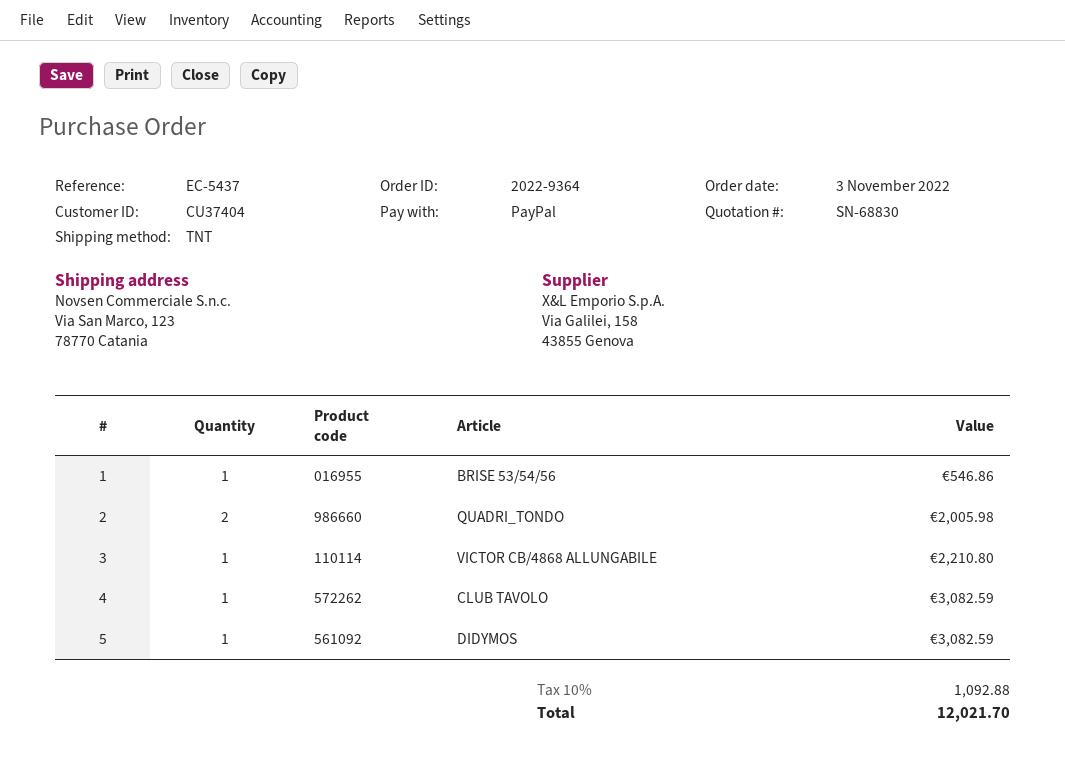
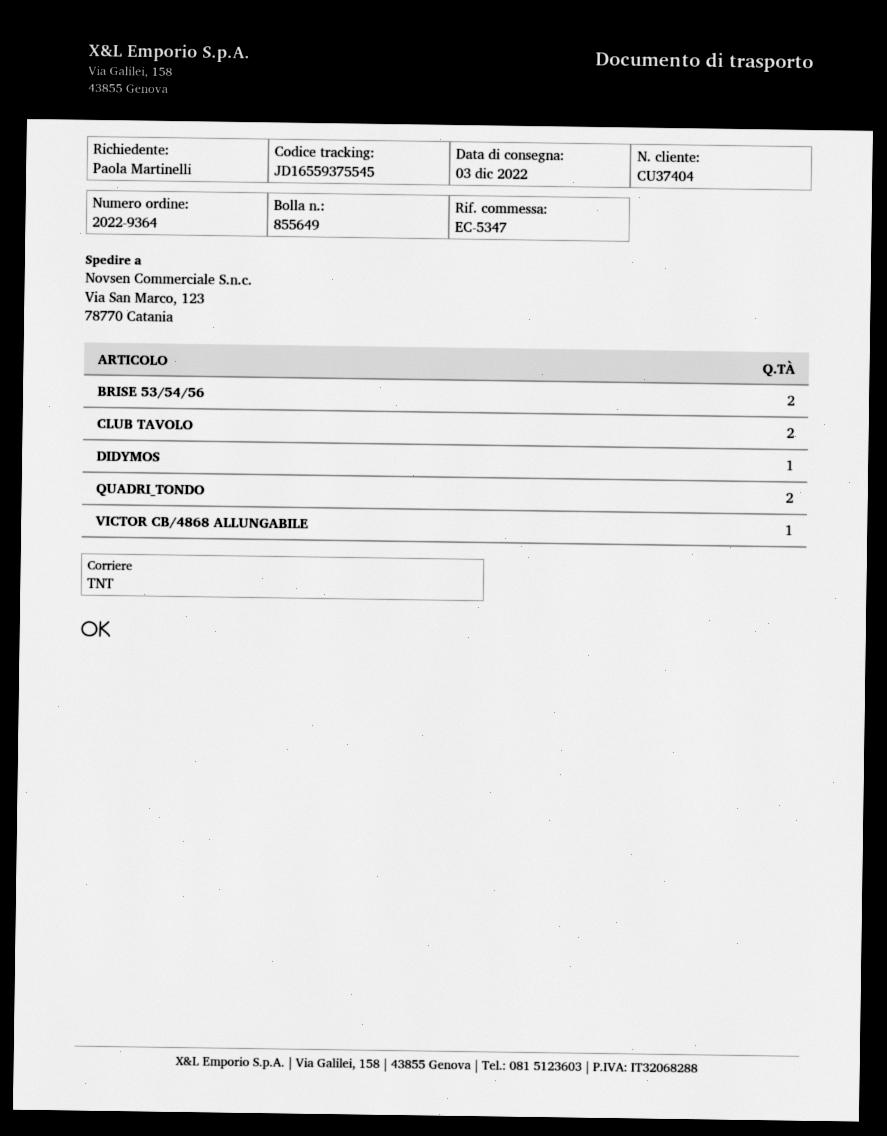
reference: EC-5437 -> EC-5347
BRISE 53/54/56: 1 -> 2
CLUB TAVOLO: 1 -> 2

